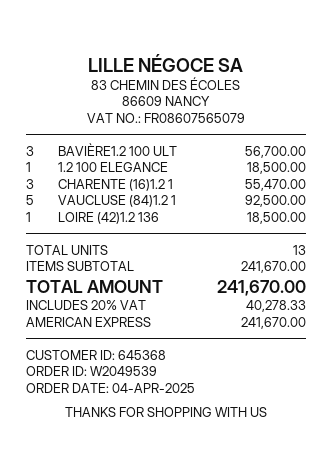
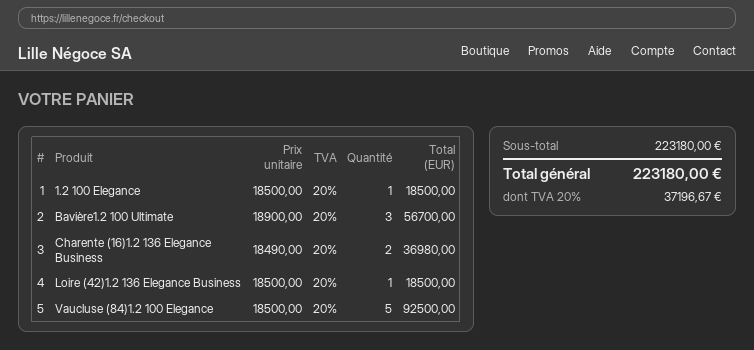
CHARENTE (16)1.2 1: 3 for 55470.00 -> 2 for 36980.00
subtotal: 241670.00 -> 223180.00
tax: 20% = 40278.33 -> 20% = 37196.67
total: 241670.00 -> 223180.00

